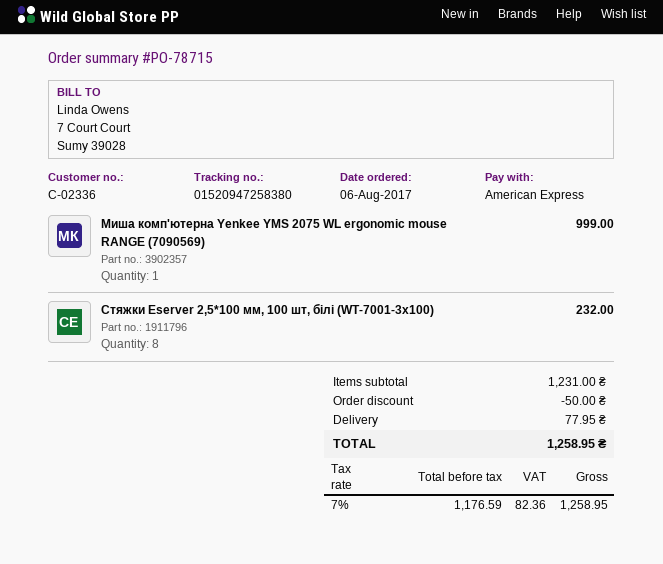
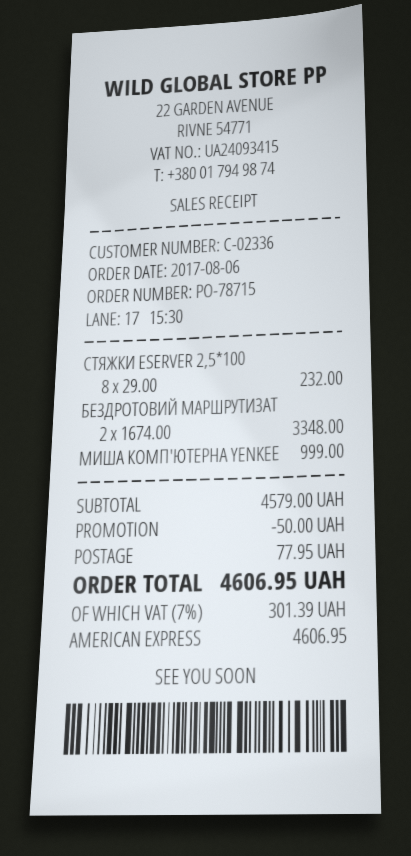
БЕЗДРОТОВИЙ МАРШРУТИЗАТ: none -> 2 for 3348.00
subtotal: 1231.00 -> 4579.00
tax: 7% = 82.36 -> 7% = 301.39
total: 1258.95 -> 4606.95

